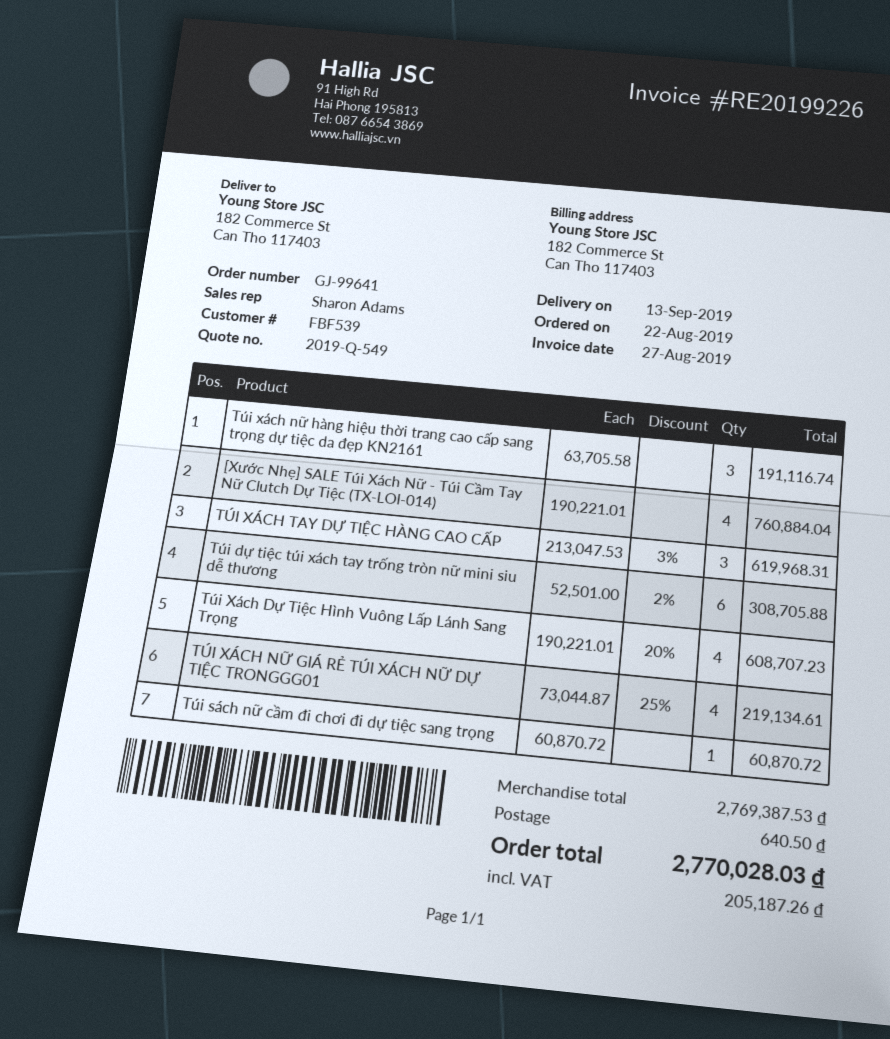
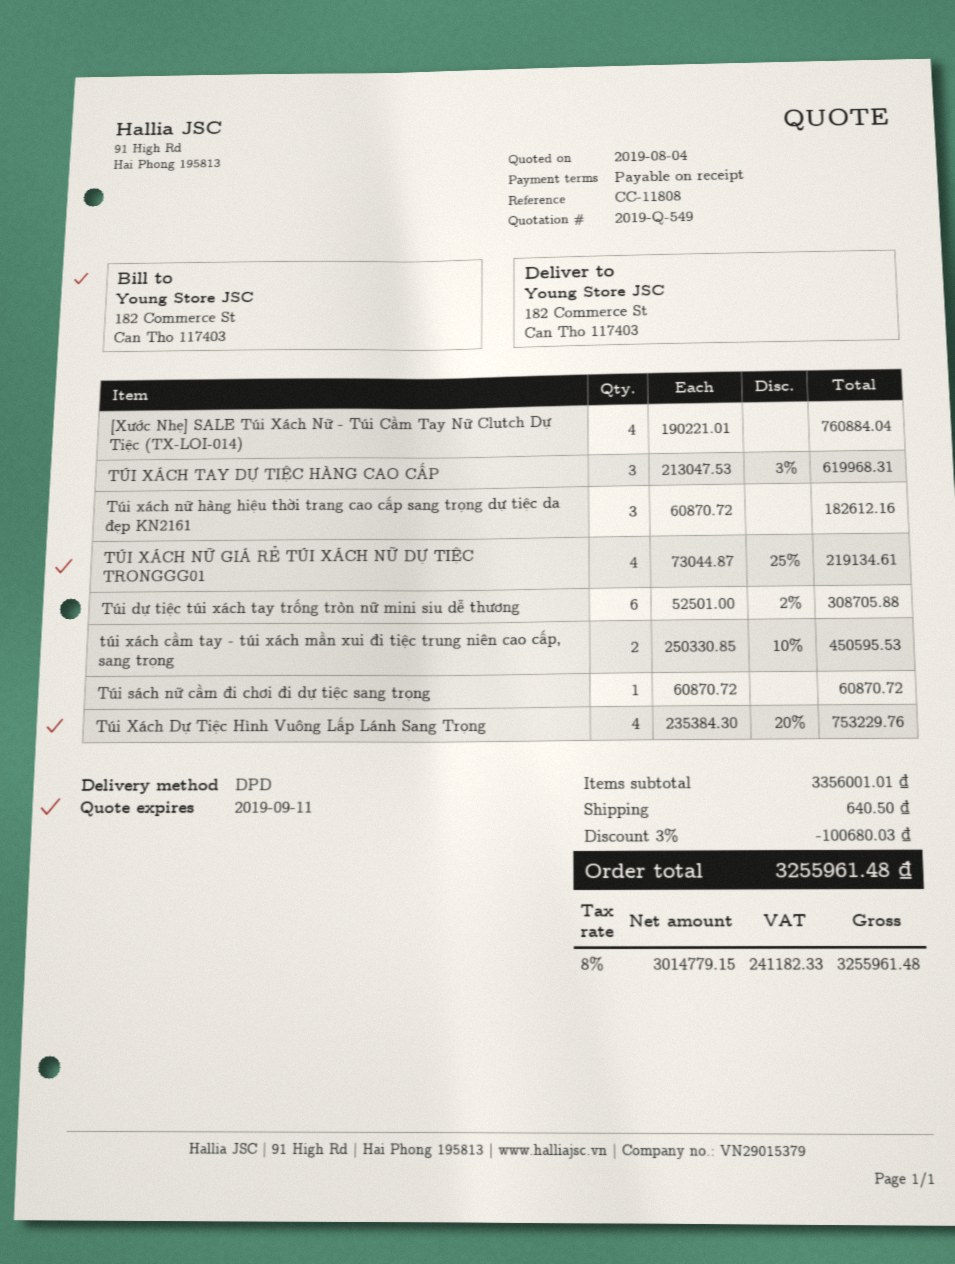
Túi xách nữ hàng hiệu thời trang cao cấp sang trọng dự tiệc da đẹp KN2161: 3 x 63705.58 = 191116.74 -> 3 x 60870.72 = 182612.16
Túi Xách Dự Tiệc Hình Vuông Lấp Lánh Sang Trọng: 4 x 190221.01 - 20% = 608707.23 -> 4 x 235384.30 - 20% = 753229.76
túi xách cầm tay - túi xách mần xui đi tiệc trung niên cao cấp, sang trọng: none -> 2 x 250330.85 - 10% = 450595.53
subtotal: 2769387.53 -> 3356001.01
discount: none -> 3% = 100680.03
tax: 205187.26 -> 241182.33
total: 2770028.03 -> 3255961.48

